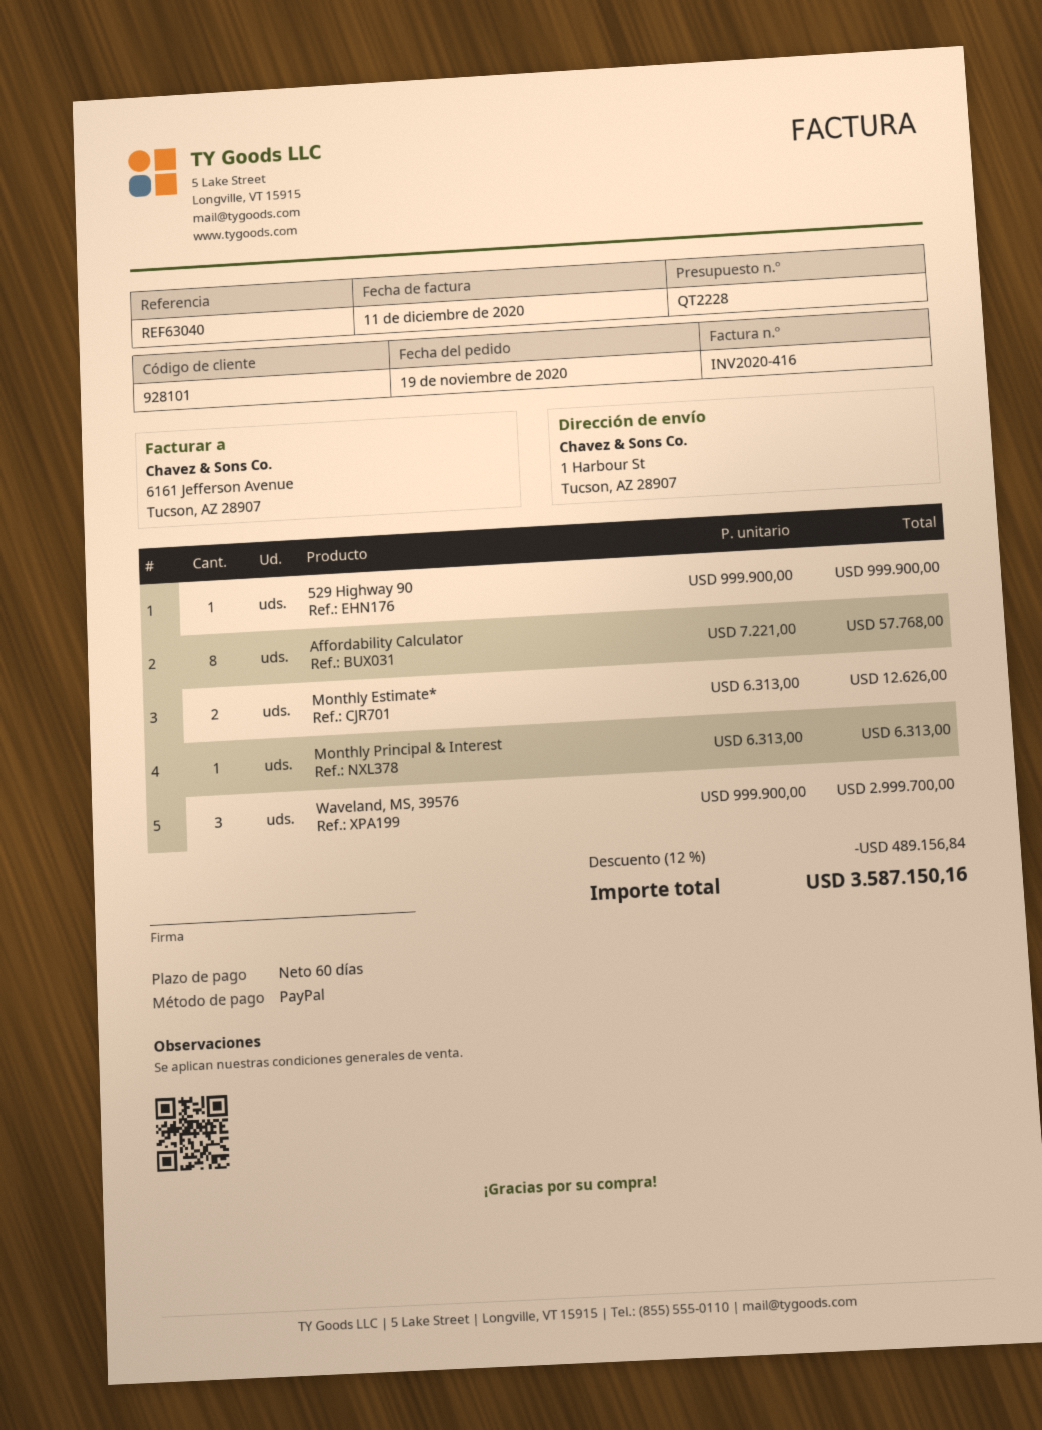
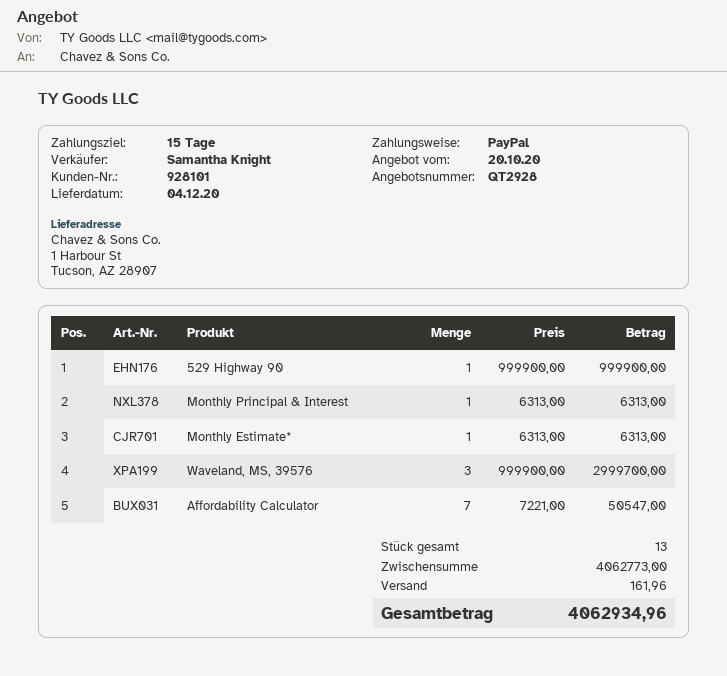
quote number: QT2228 -> QT2928
payment terms: 60 days -> 15 days
Affordability Calculator: 8 x 7221.00 = 57768.00 -> 7 x 7221.00 = 50547.00
Monthly Estimate*: 2 x 6313.00 = 12626.00 -> 1 x 6313.00 = 6313.00
discount: 12% = 489156.84 -> none
shipping: none -> 161.96
total: 3587150.16 -> 4062934.96

